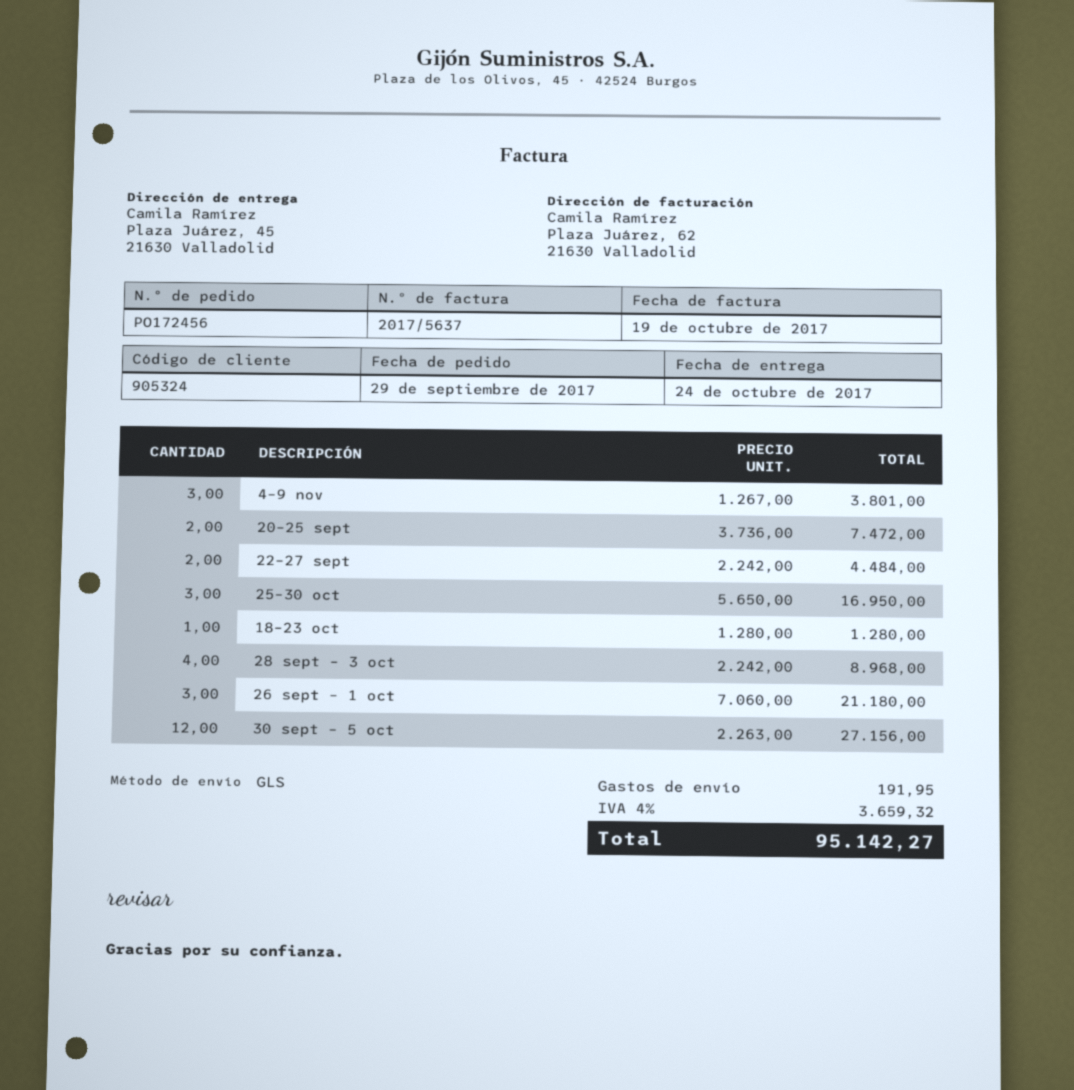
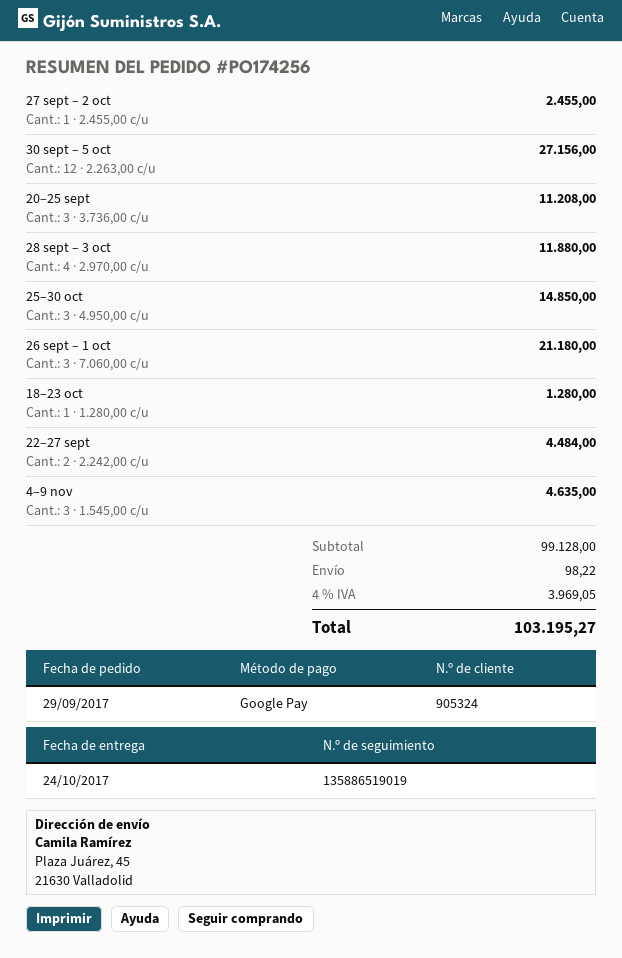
order number: PO172456 -> PO174256
4–9 nov: 3 x 1267.00 = 3801.00 -> 3 x 1545.00 = 4635.00
20–25 sept: 2 x 3736.00 = 7472.00 -> 3 x 3736.00 = 11208.00
25–30 oct: 3 x 5650.00 = 16950.00 -> 3 x 4950.00 = 14850.00
28 sept – 3 oct: 4 x 2242.00 = 8968.00 -> 4 x 2970.00 = 11880.00
27 sept – 2 oct: none -> 1 x 2455.00 = 2455.00
shipping: 191.95 -> 98.22
tax: 4% = 3659.32 -> 4% = 3969.05
total: 95142.27 -> 103195.27

